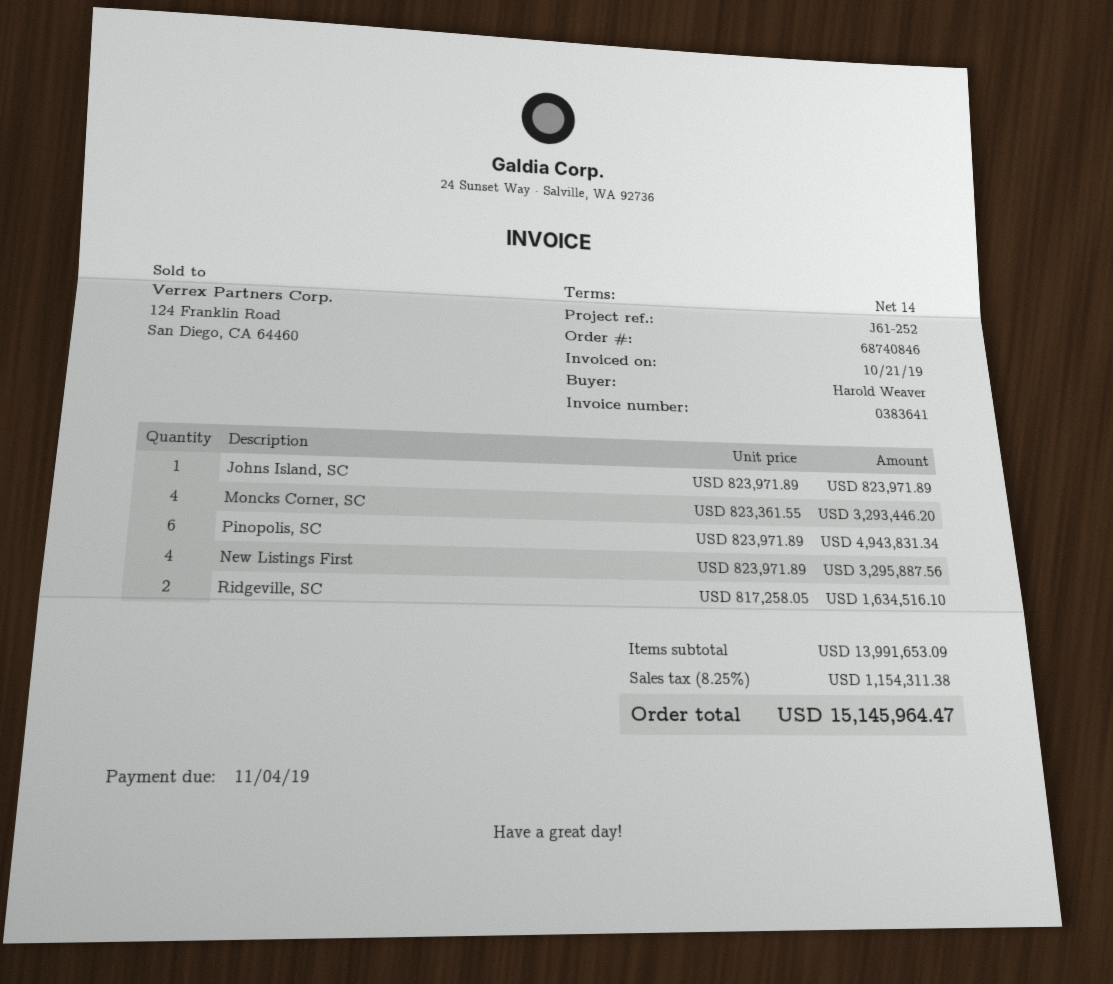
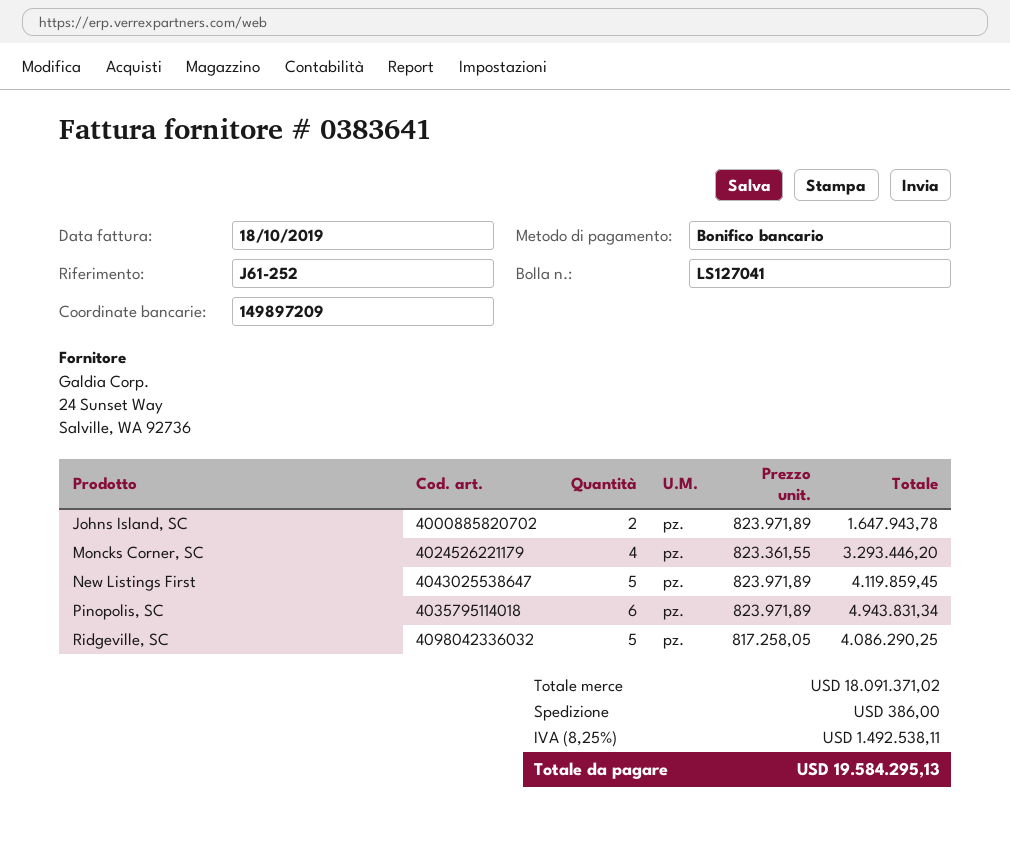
invoice date: 2019-10-21 -> 2019-10-18
Johns Island, SC: 1 x 823971.89 = 823971.89 -> 2 x 823971.89 = 1647943.78
New Listings First: 4 x 823971.89 = 3295887.56 -> 5 x 823971.89 = 4119859.45
Ridgeville, SC: 2 x 817258.05 = 1634516.10 -> 5 x 817258.05 = 4086290.25
subtotal: 13991653.09 -> 18091371.02
shipping: none -> 386.00
tax: 8.25% = 1154311.38 -> 8.25% = 1492538.11
total: 15145964.47 -> 19584295.13

